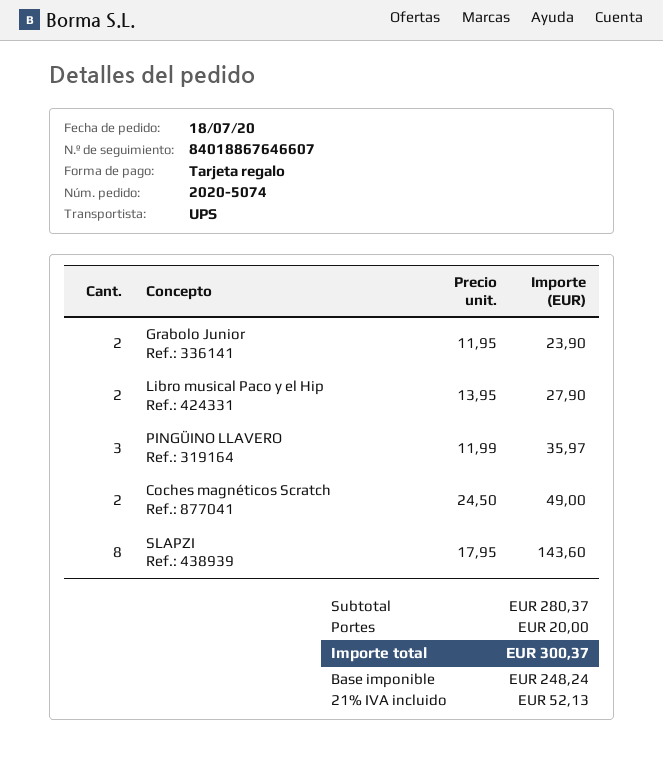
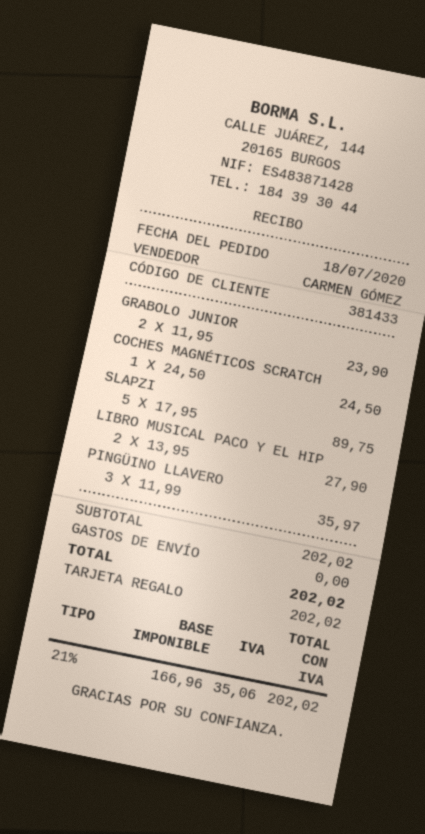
Coches magnéticos Scratch: 2 x 24.50 = 49.00 -> 1 x 24.50 = 24.50
SLAPZI: 8 x 17.95 = 143.60 -> 5 x 17.95 = 89.75
subtotal: 280.37 -> 202.02
shipping: 20.00 -> 0.00
net: 248.24 -> 166.96
tax: 21% = 52.13 -> 21% = 35.06
total: 300.37 -> 202.02

